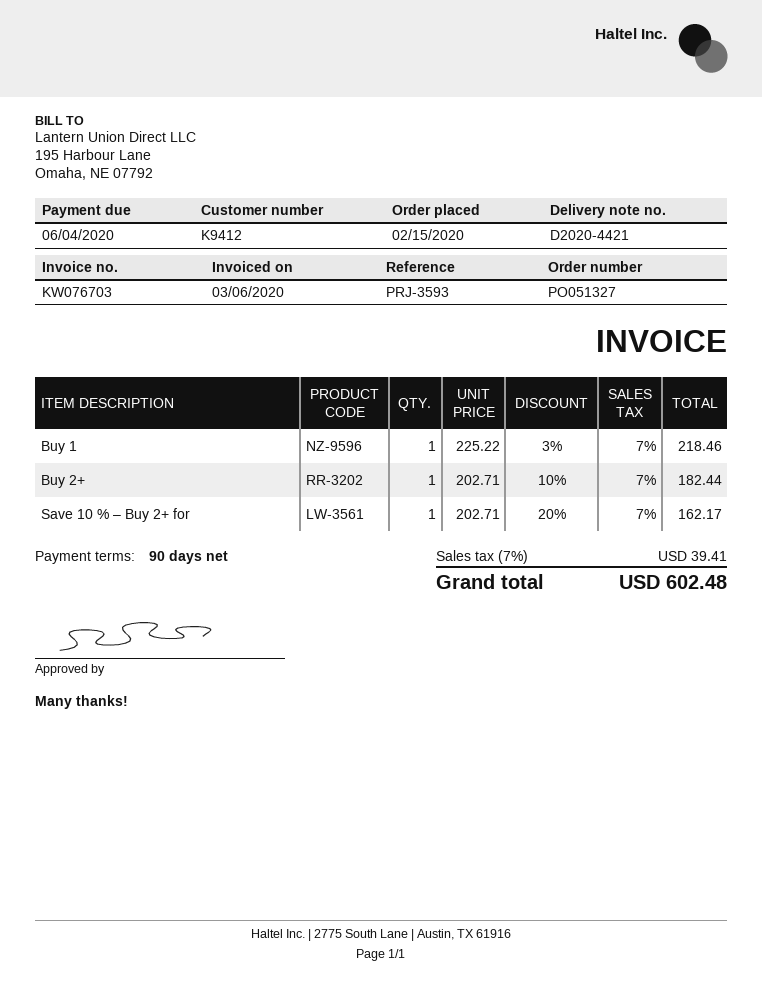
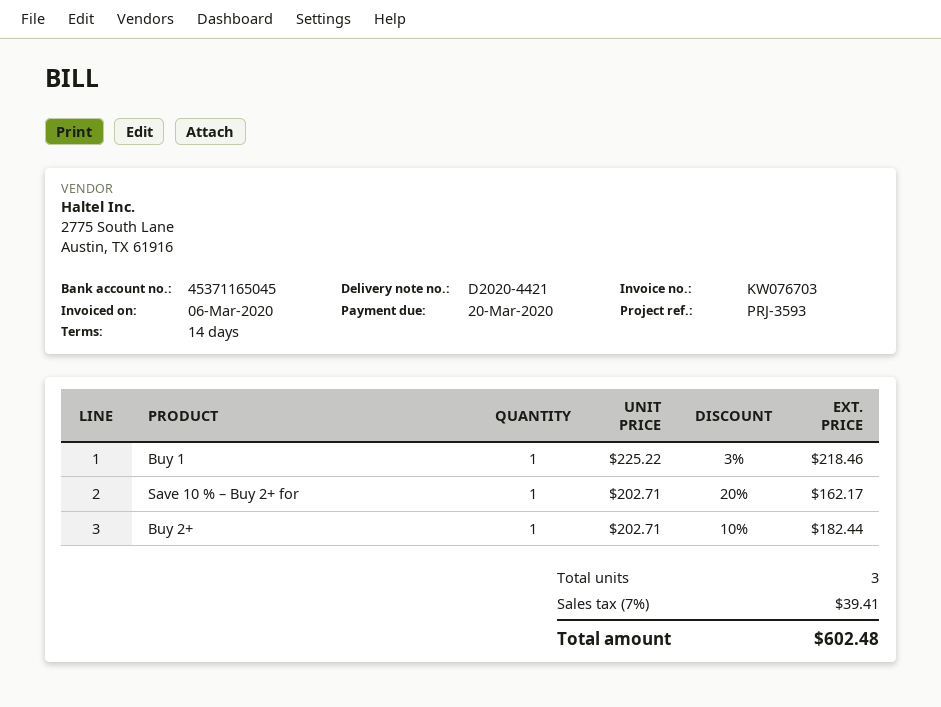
payment terms: 90 days -> 14 days
due date: 2020-06-04 -> 2020-03-20

